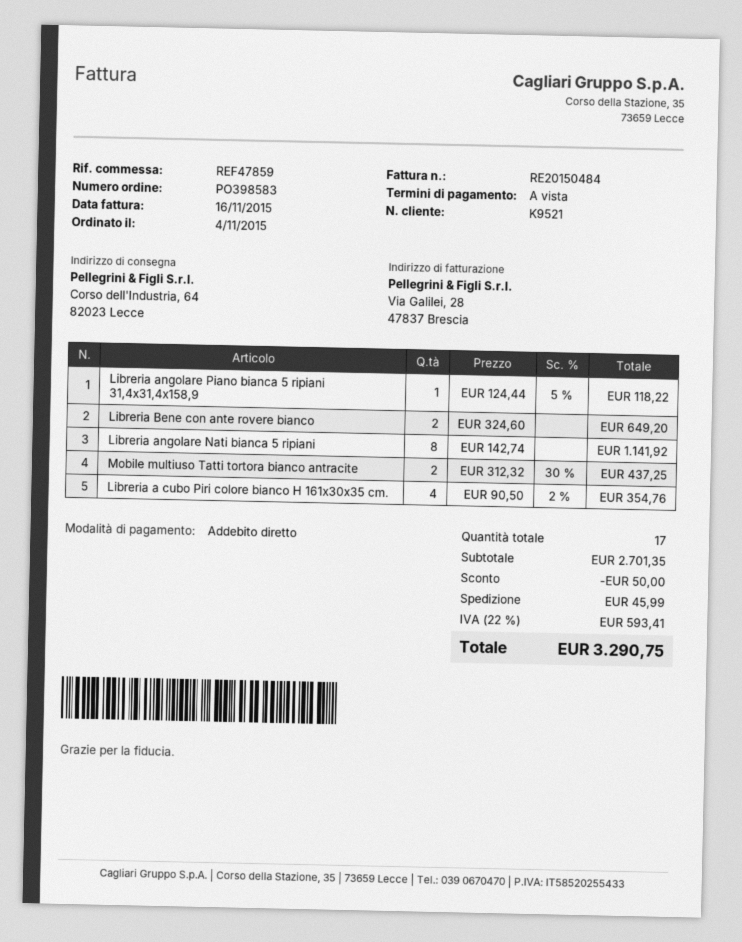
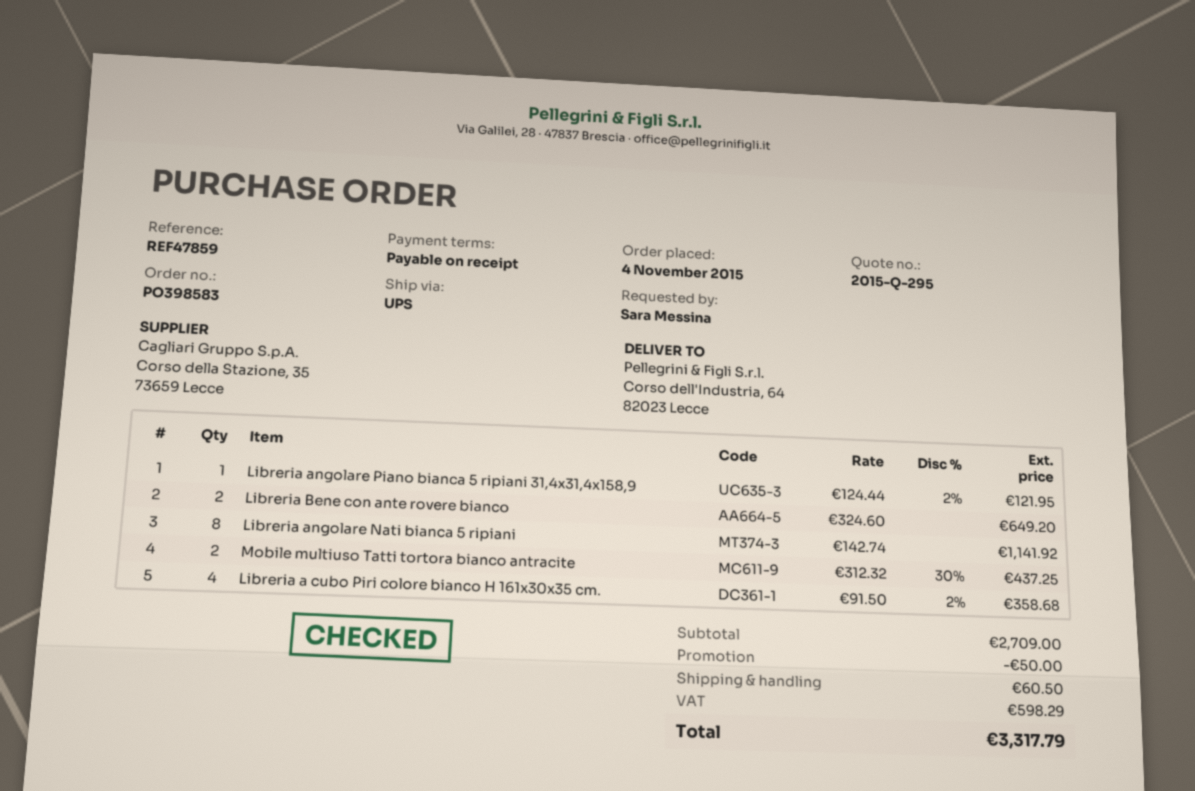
Libreria angolare Piano bianca 5 ripiani 31,4x31,4x158,9: 1 x 124.44 - 5% = 118.22 -> 1 x 124.44 - 2% = 121.95
Libreria a cubo Piri colore bianco H 161x30x35 cm.: 4 x 90.50 - 2% = 354.76 -> 4 x 91.50 - 2% = 358.68
subtotal: 2701.35 -> 2709.00
shipping: 45.99 -> 60.50
tax: 593.41 -> 598.29
total: 3290.75 -> 3317.79

